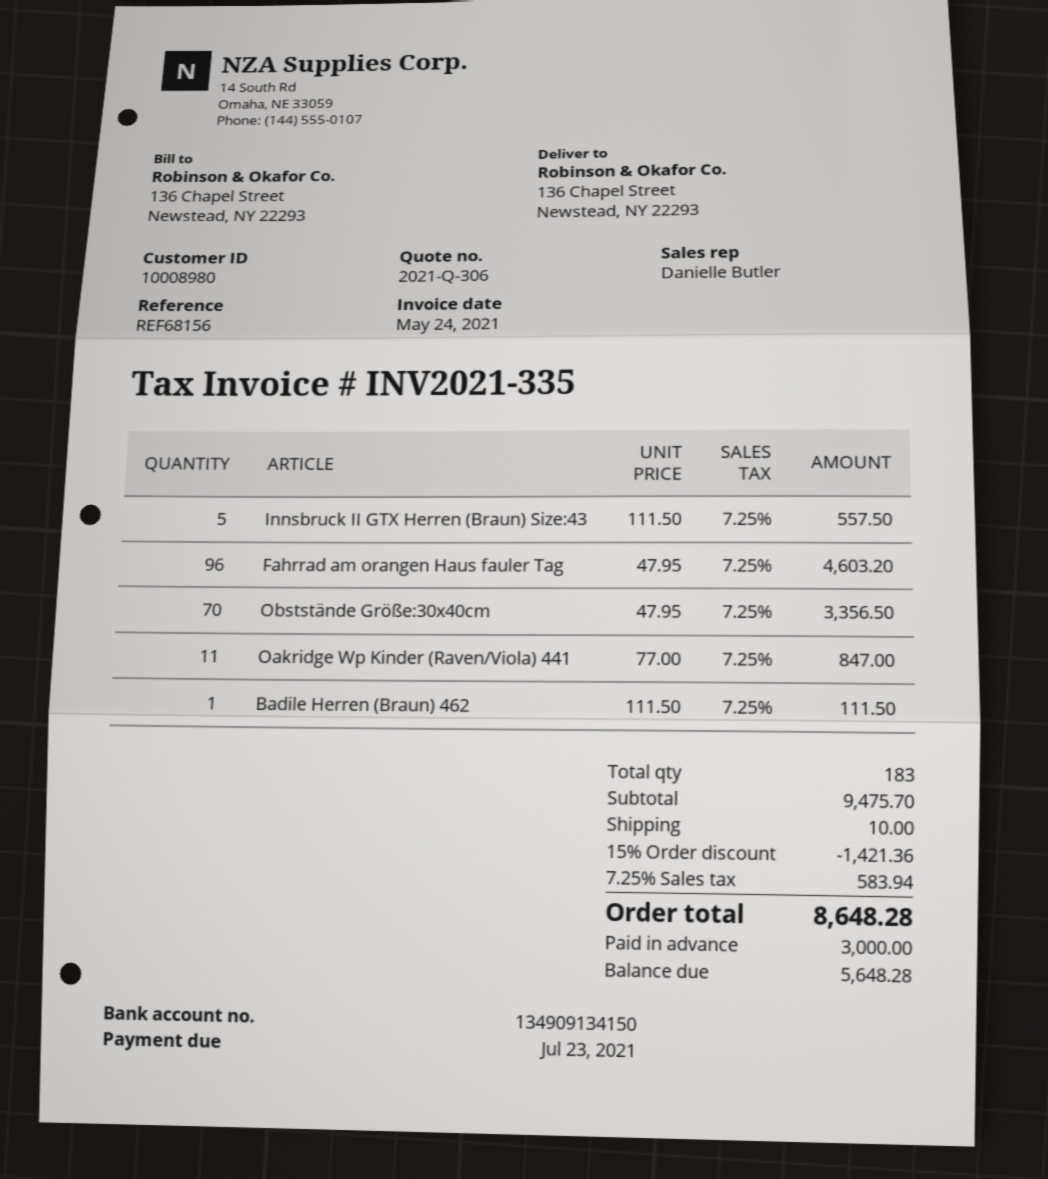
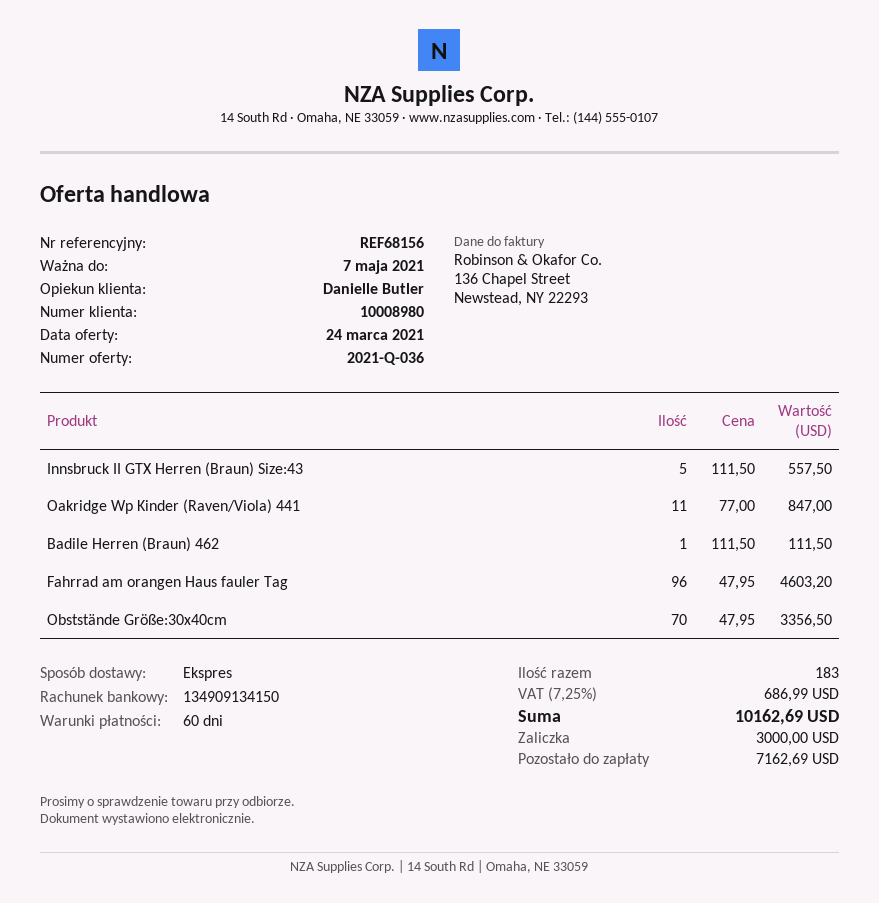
quote number: 2021-Q-306 -> 2021-Q-036
discount: 15% = 1421.36 -> none
shipping: 10.00 -> none
tax: 7.25% = 583.94 -> 7.25% = 686.99
total: 8648.28 -> 10162.69
balance: 5648.28 -> 7162.69

